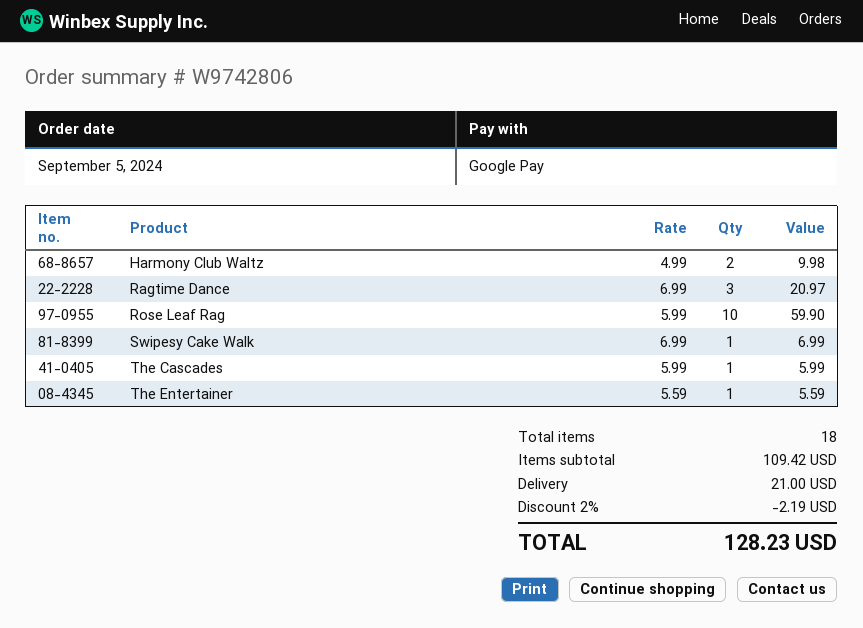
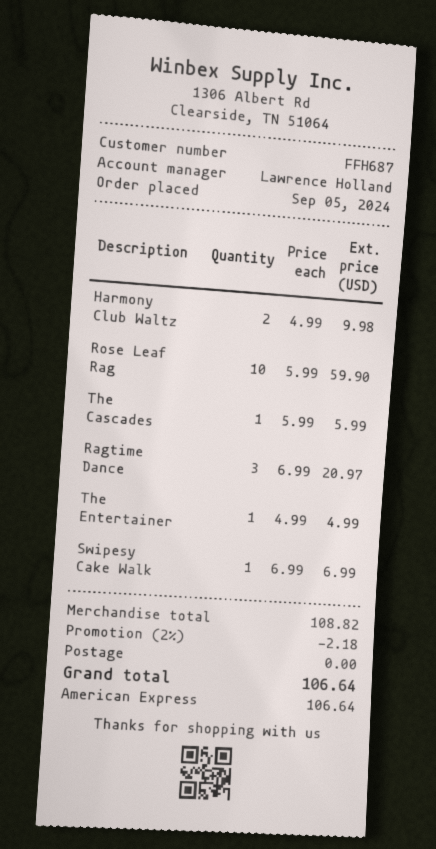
payment method: Google Pay -> American Express
The Entertainer: 1 x 5.59 = 5.59 -> 1 x 4.99 = 4.99
subtotal: 109.42 -> 108.82
discount: 2% = 2.19 -> 2% = 2.18
shipping: 21.00 -> 0.00
total: 128.23 -> 106.64

